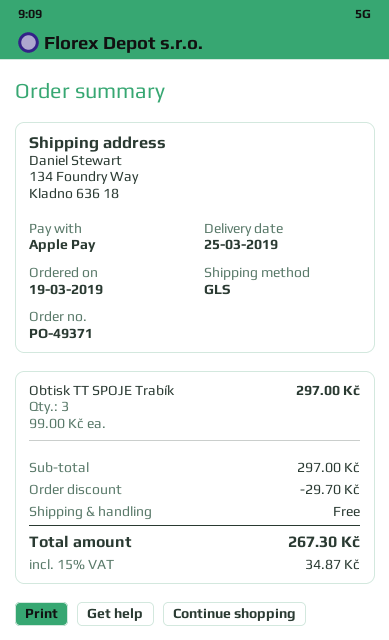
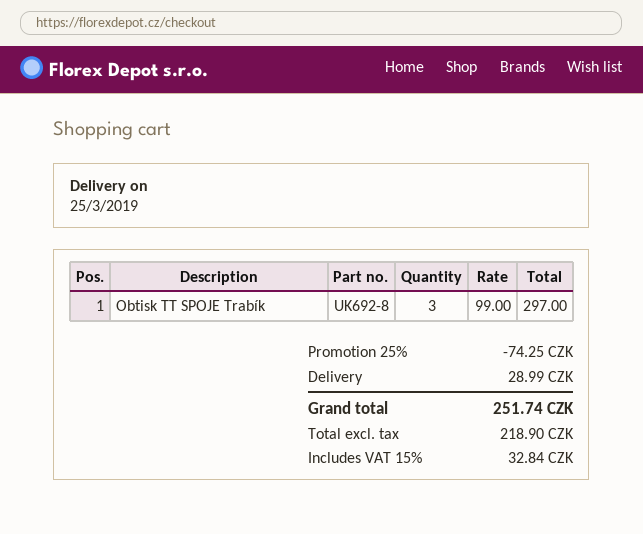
discount: 29.70 -> 74.25
shipping: 0.00 -> 28.99
tax: 15% = 34.87 -> 15% = 32.84
total: 267.30 -> 251.74

